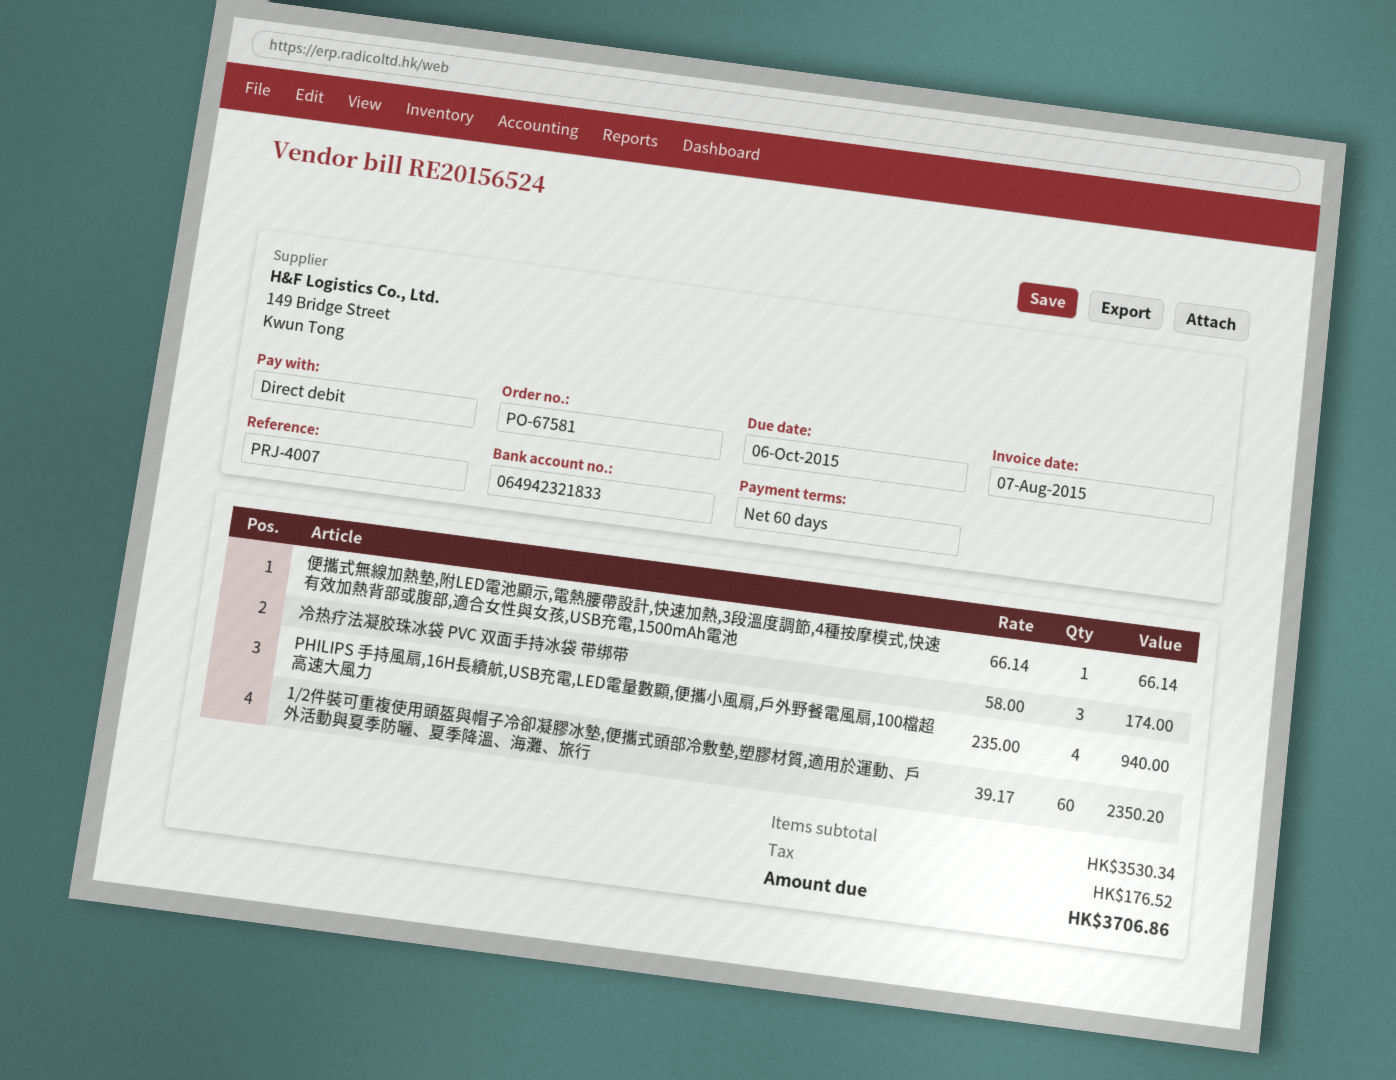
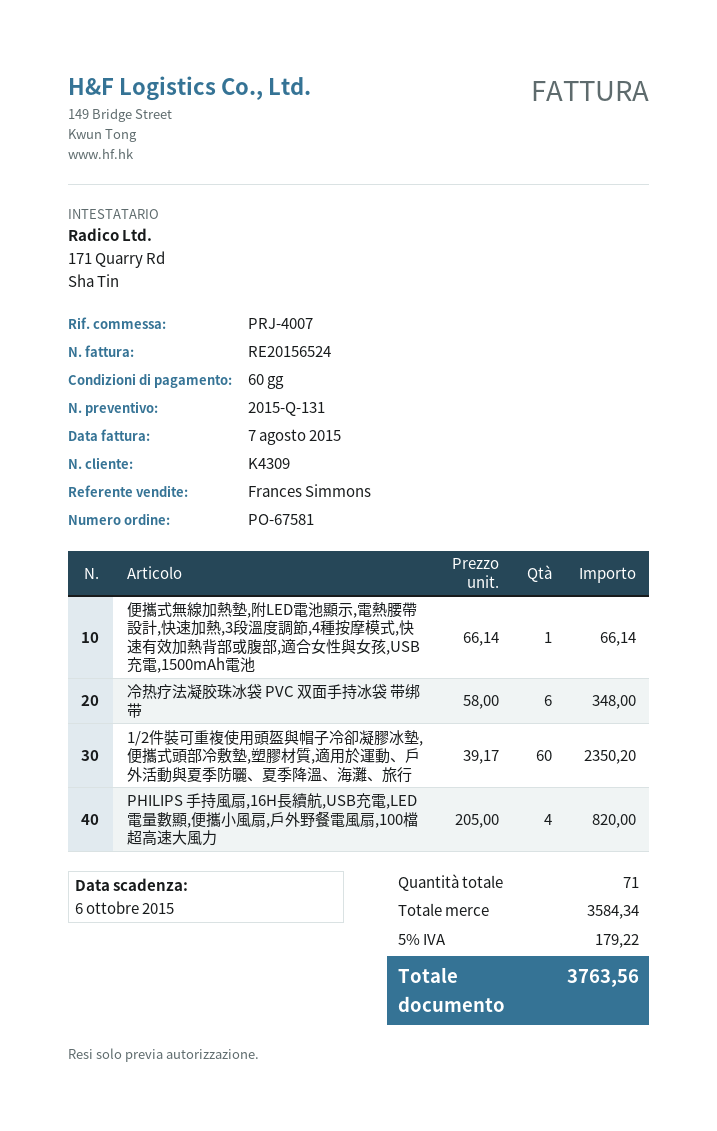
冷热疗法凝胶珠冰袋 PVC 双面手持冰袋 带绑带: 3 x 58.00 = 174.00 -> 6 x 58.00 = 348.00
PHILIPS 手持風扇,16H長續航,USB充電,LED電量數顯,便攜小風扇,戶外野餐電風扇,100檔超高速大風力: 4 x 235.00 = 940.00 -> 4 x 205.00 = 820.00
subtotal: 3530.34 -> 3584.34
tax: 176.52 -> 179.22
total: 3706.86 -> 3763.56

